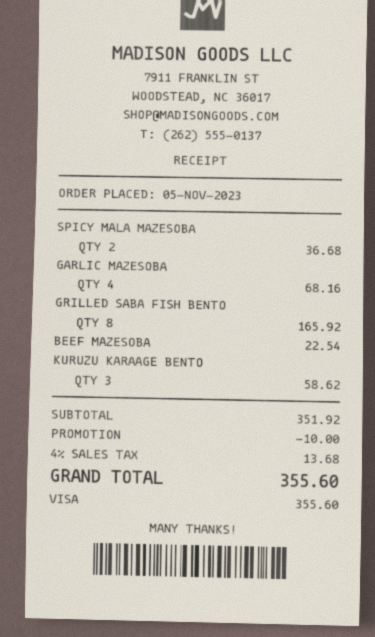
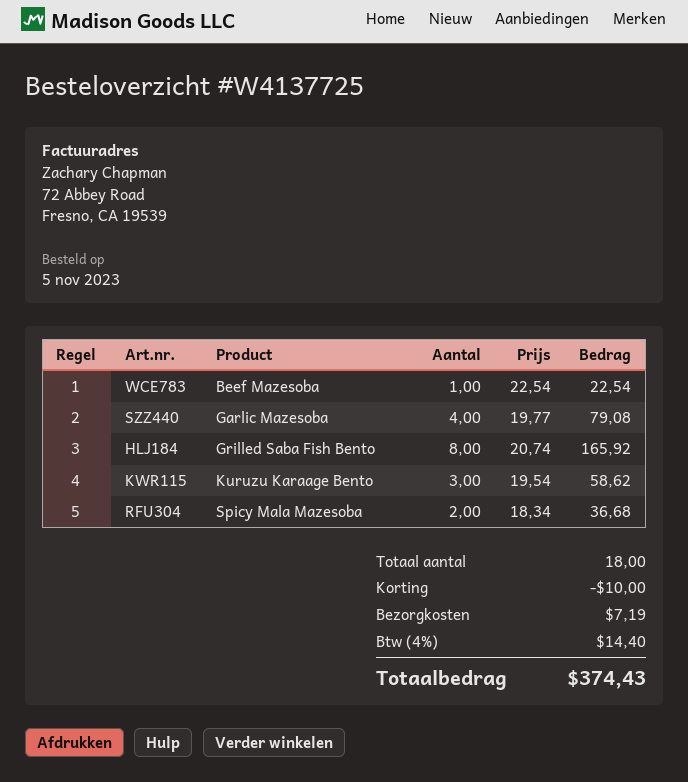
GARLIC MAZESOBA: 4 for 68.16 -> 4 for 79.08
shipping: none -> 7.19
tax: 4% = 13.68 -> 4% = 14.40
total: 355.60 -> 374.43

